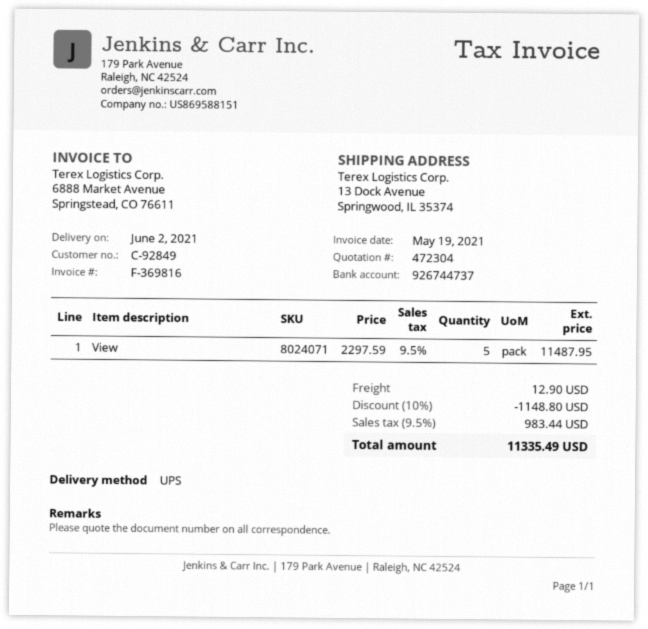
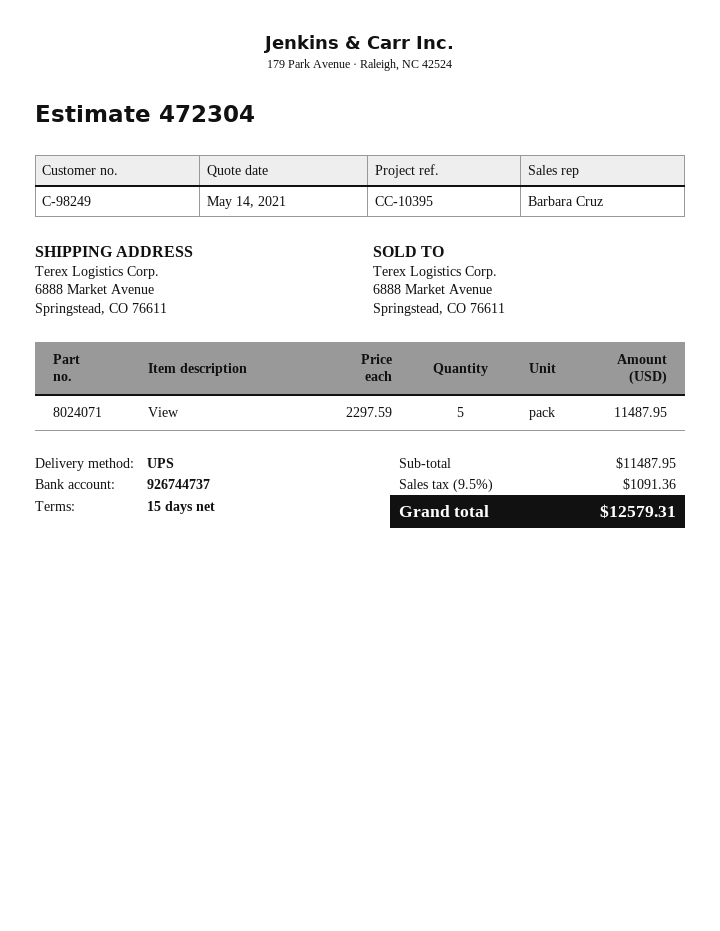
customer number: C-92849 -> C-98249
ship to: 13 Dock Avenue, Springwood, IL 35374 -> 6888 Market Avenue, Springstead, CO 76611
discount: 10% = 1148.80 -> none
shipping: 12.90 -> none
tax: 9.5% = 983.44 -> 9.5% = 1091.36
total: 11335.49 -> 12579.31

